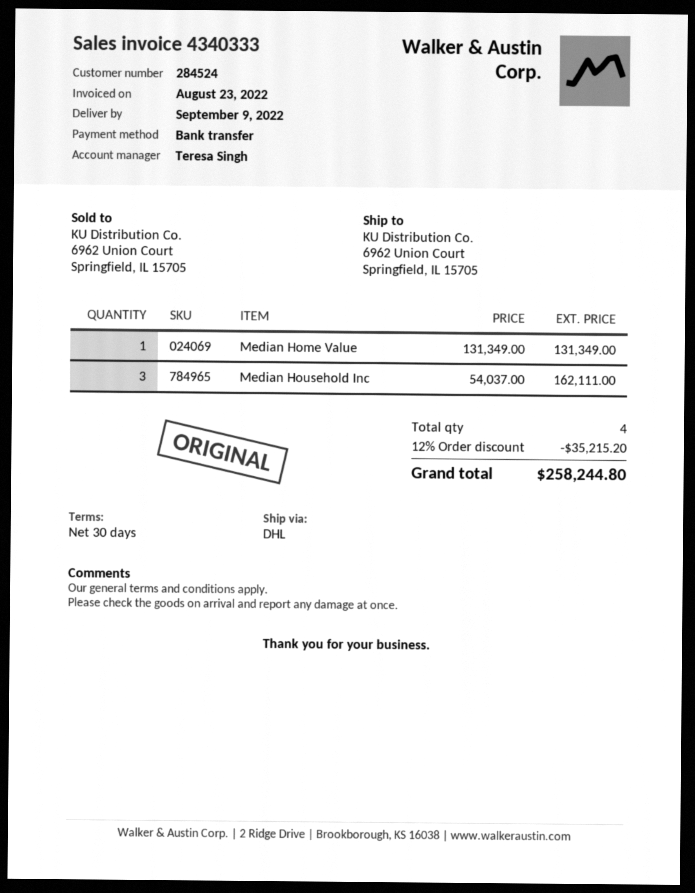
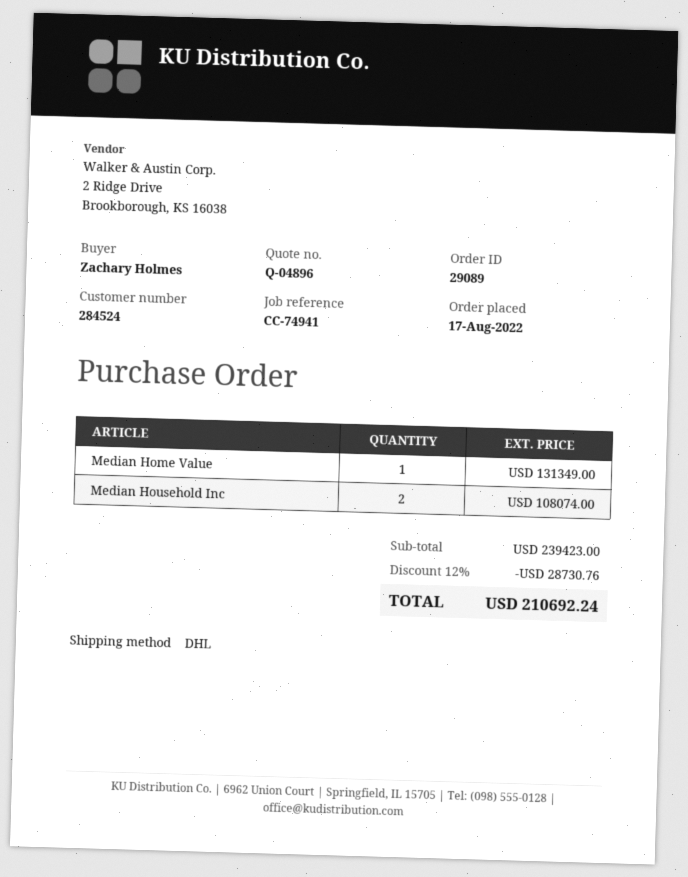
Median Household Inc: 3 for 162111.00 -> 2 for 108074.00
discount: 12% = 35215.20 -> 12% = 28730.76
total: 258244.80 -> 210692.24

